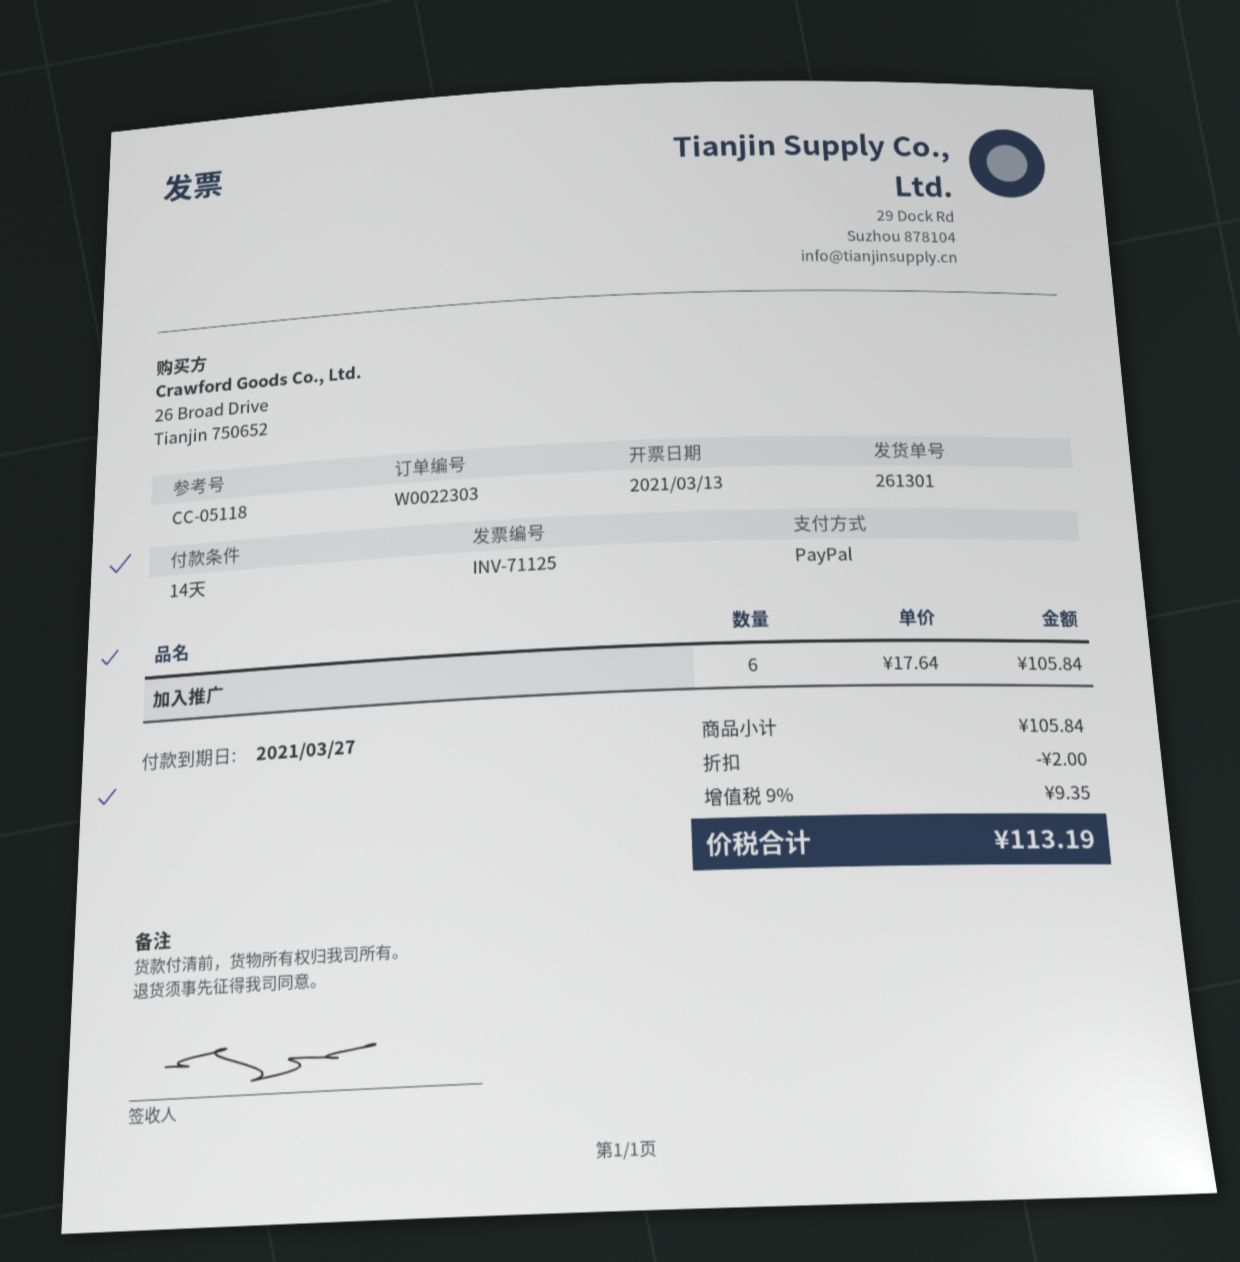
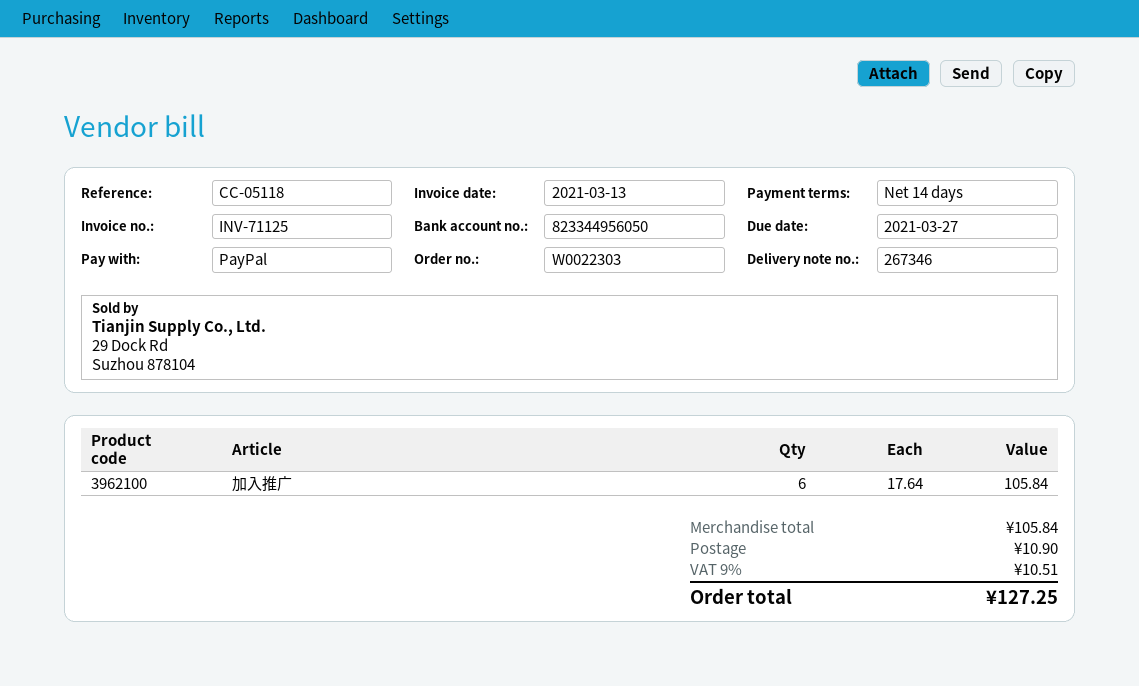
delivery note number: 261301 -> 267346
discount: 2.00 -> none
shipping: none -> 10.90
tax: 9% = 9.35 -> 9% = 10.51
total: 113.19 -> 127.25

